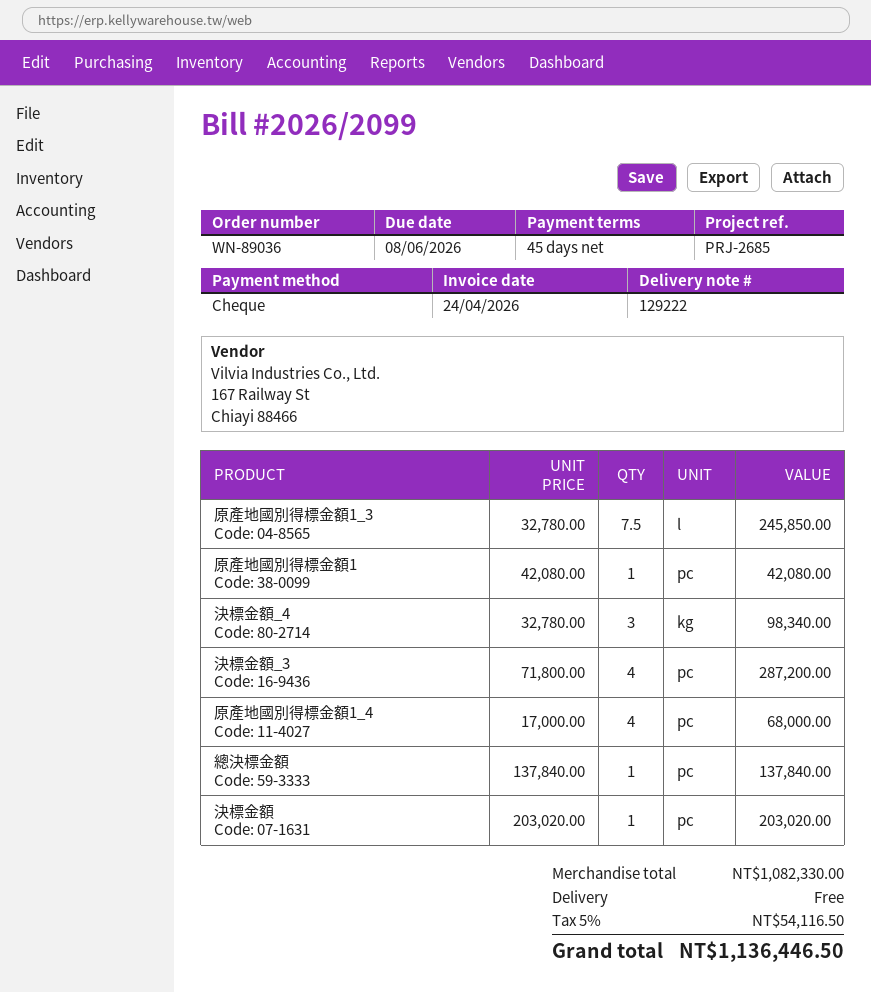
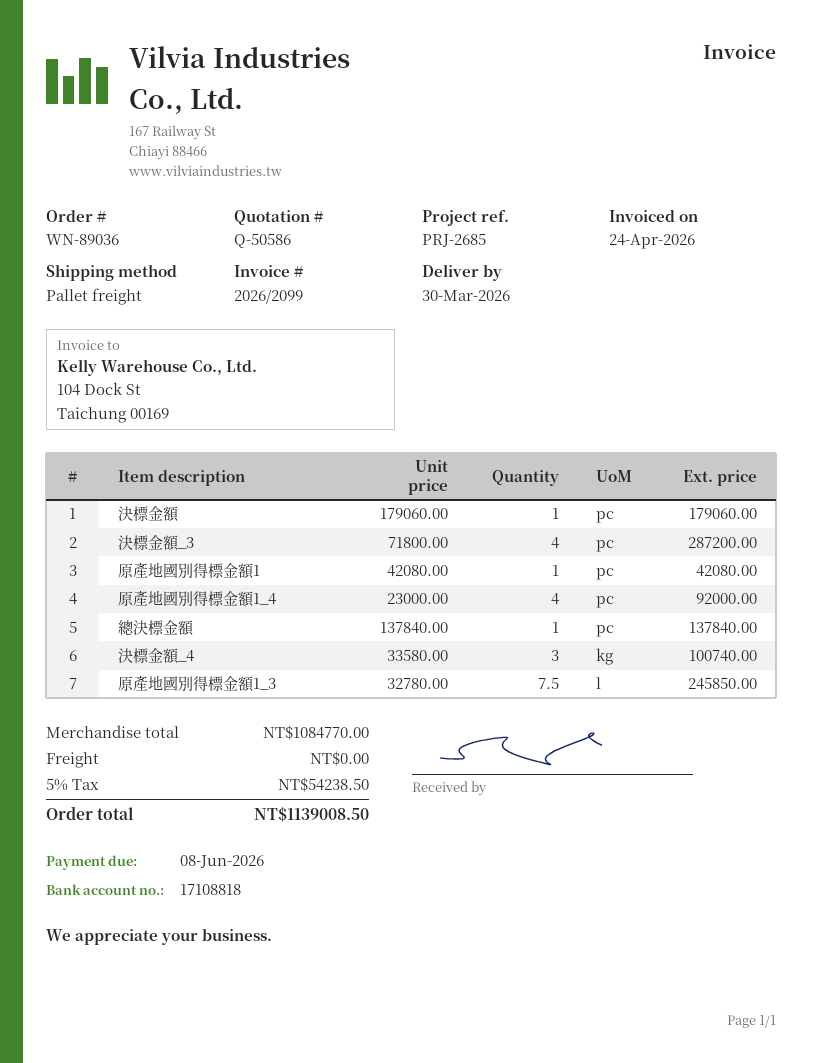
決標金額_4: 3 x 32780.00 = 98340.00 -> 3 x 33580.00 = 100740.00
原產地國別得標金額1_4: 4 x 17000.00 = 68000.00 -> 4 x 23000.00 = 92000.00
決標金額: 1 x 203020.00 = 203020.00 -> 1 x 179060.00 = 179060.00
subtotal: 1082330.00 -> 1084770.00
tax: 5% = 54116.50 -> 5% = 54238.50
total: 1136446.50 -> 1139008.50

